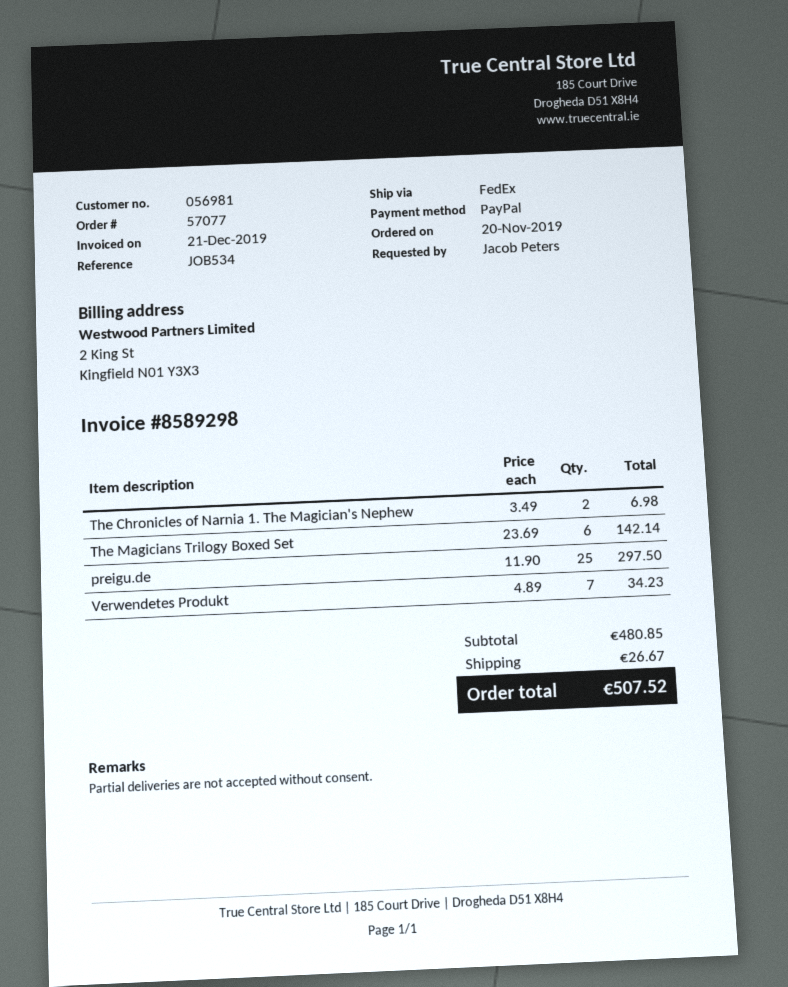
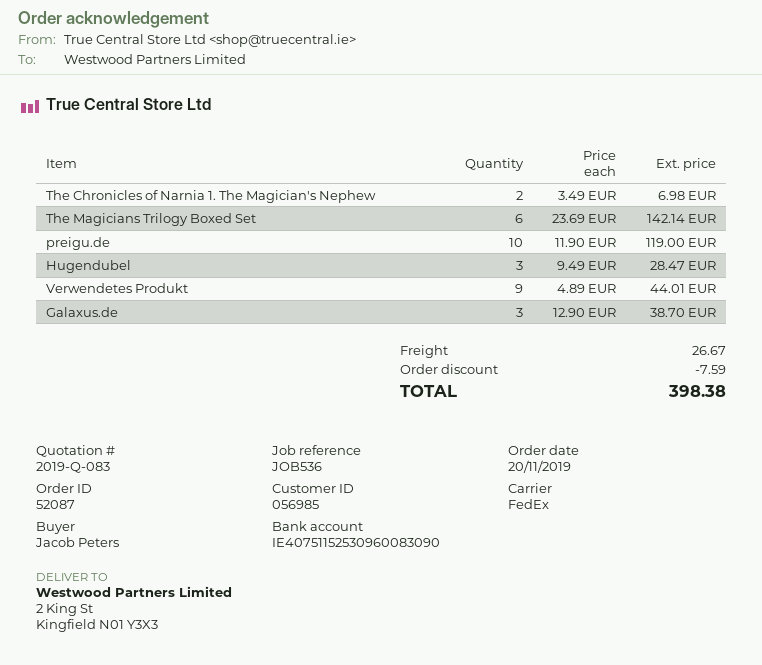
order number: 57077 -> 52087
customer number: 056981 -> 056985
reference: JOB534 -> JOB536
preigu.de: 25 x 11.90 = 297.50 -> 10 x 11.90 = 119.00
Verwendetes Produkt: 7 x 4.89 = 34.23 -> 9 x 4.89 = 44.01
Hugendubel: none -> 3 x 9.49 = 28.47
Galaxus.de: none -> 3 x 12.90 = 38.70
discount: none -> 7.59
total: 507.52 -> 398.38

